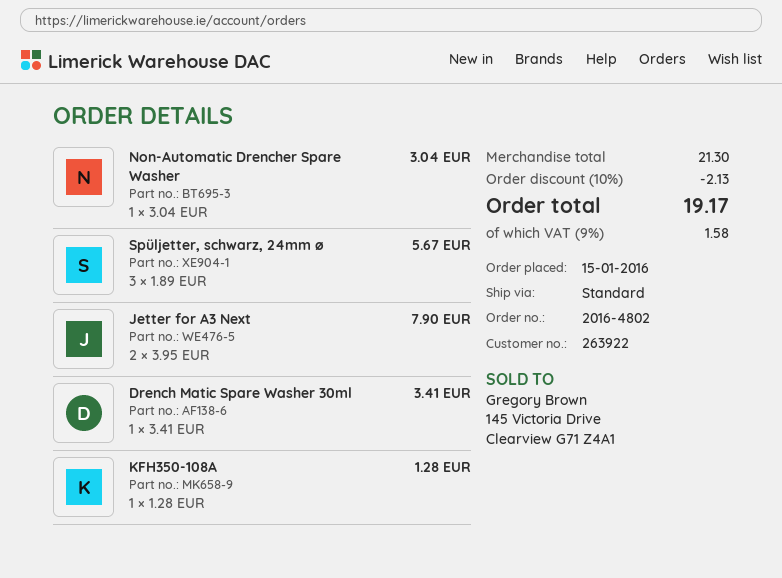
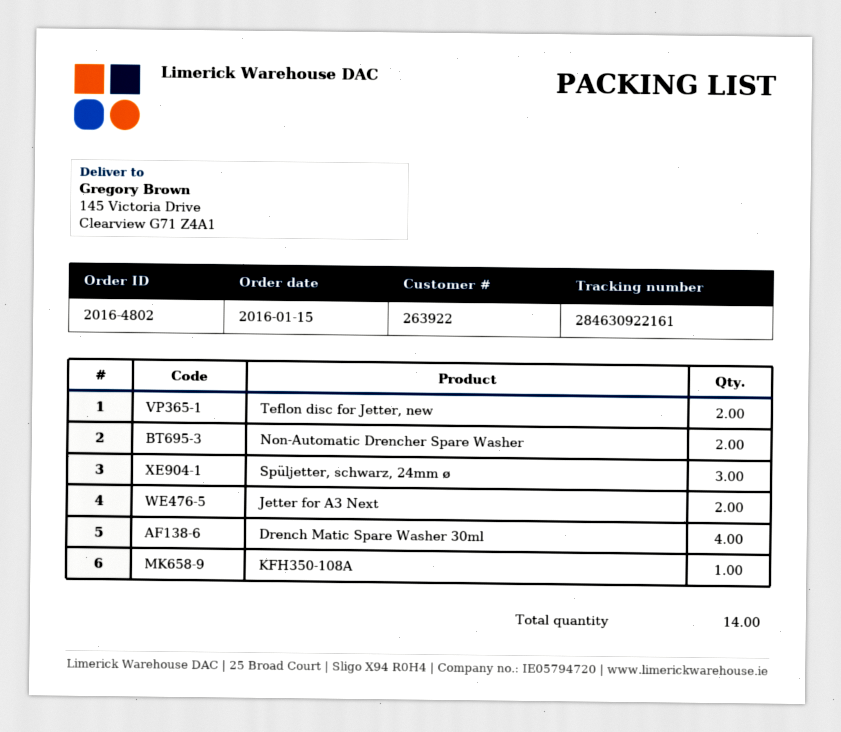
Non-Automatic Drencher Spare Washer: 1 -> 2
Drench Matic Spare Washer 30ml: 1 -> 4
Teflon disc for Jetter, new: none -> 2

